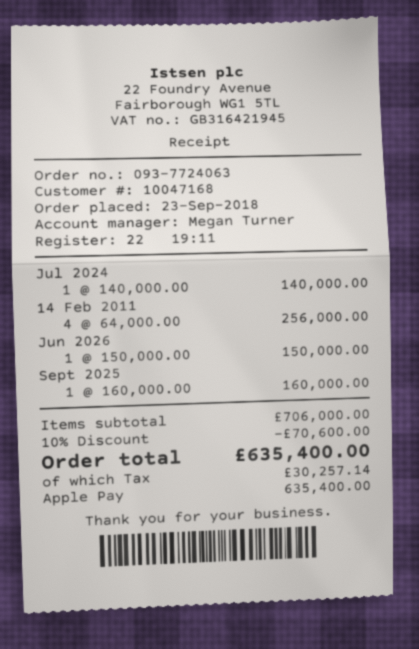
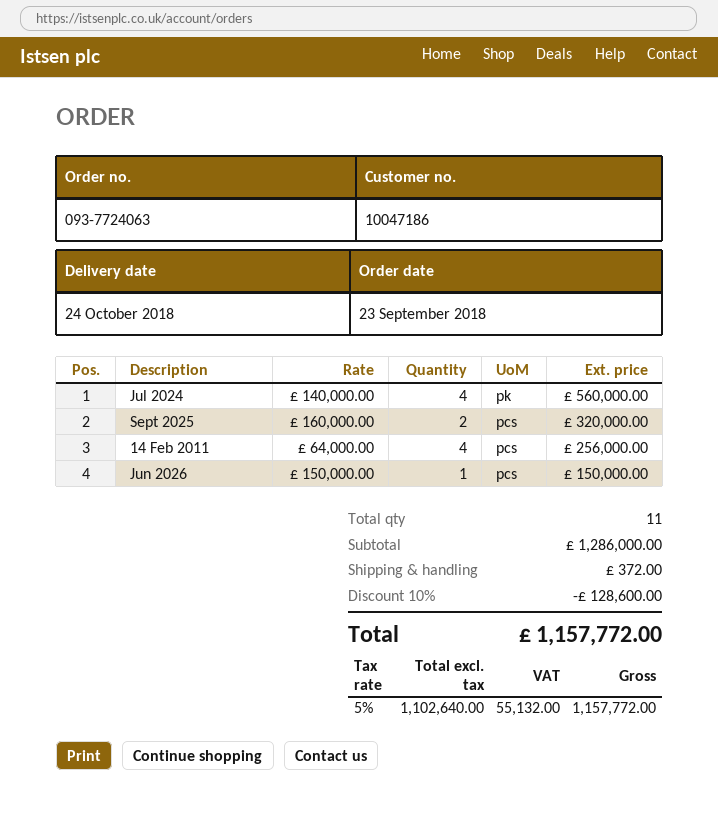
customer number: 10047168 -> 10047186
Jul 2024: 1 x 140000.00 = 140000.00 -> 4 x 140000.00 = 560000.00
Sept 2025: 1 x 160000.00 = 160000.00 -> 2 x 160000.00 = 320000.00
subtotal: 706000.00 -> 1286000.00
discount: 10% = 70600.00 -> 10% = 128600.00
shipping: none -> 372.00
tax: 30257.14 -> 55132.00
total: 635400.00 -> 1157772.00

